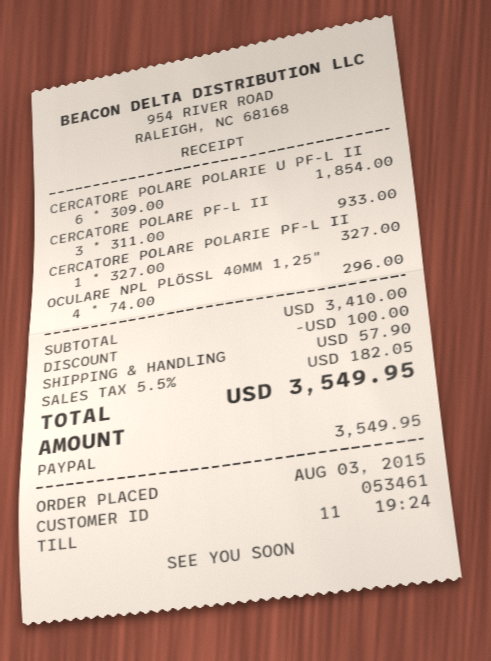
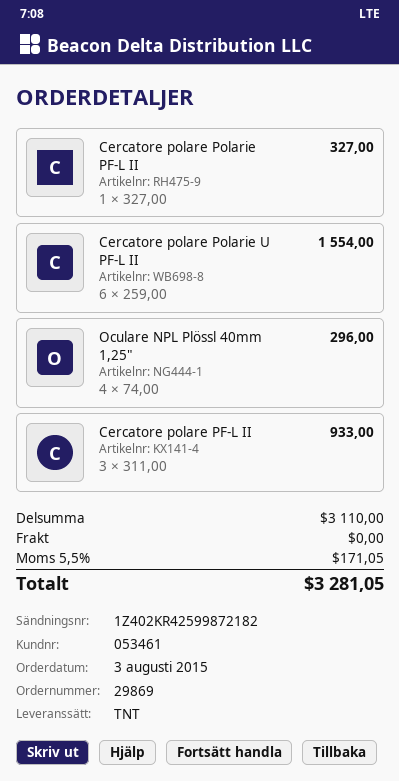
CERCATORE POLARE POLARIE U PF-L II: 6 x 309.00 = 1854.00 -> 6 x 259.00 = 1554.00
subtotal: 3410.00 -> 3110.00
discount: 100.00 -> none
shipping: 57.90 -> 0.00
tax: 5.5% = 182.05 -> 5.5% = 171.05
total: 3549.95 -> 3281.05

